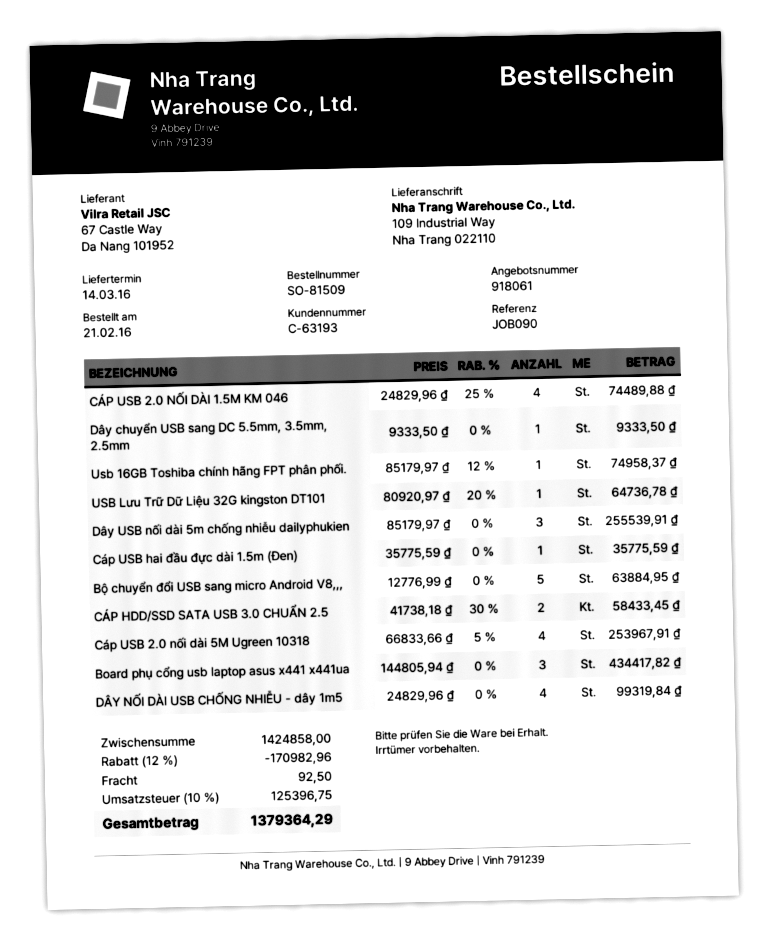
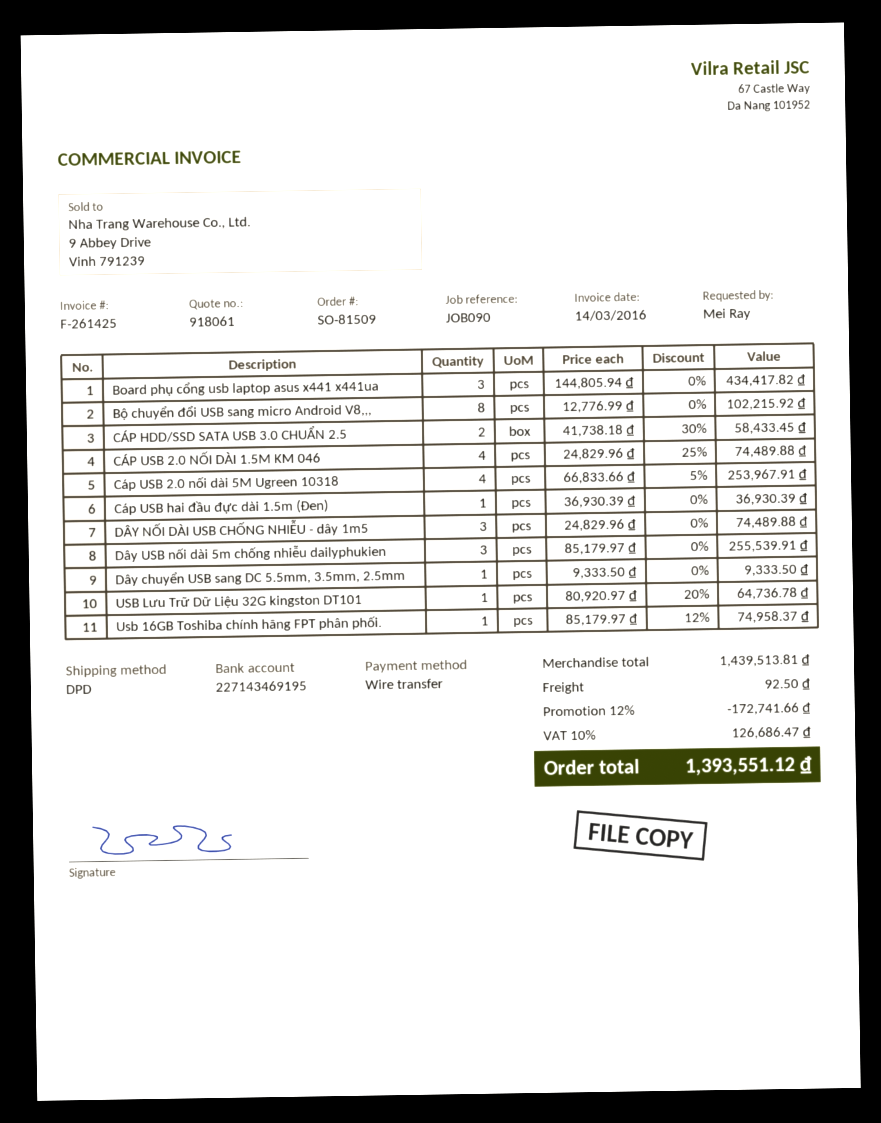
Cáp USB hai đầu đực dài 1.5m (Đen): 1 x 35775.59 = 35775.59 -> 1 x 36930.39 = 36930.39
Bộ chuyển đổi USB sang micro Android V8,,,: 5 x 12776.99 = 63884.95 -> 8 x 12776.99 = 102215.92
DÂY NỐI DÀI USB CHỐNG NHIỄU - dây 1m5: 4 x 24829.96 = 99319.84 -> 3 x 24829.96 = 74489.88
subtotal: 1424858.00 -> 1439513.81
discount: 12% = 170982.96 -> 12% = 172741.66
tax: 10% = 125396.75 -> 10% = 126686.47
total: 1379364.29 -> 1393551.12

